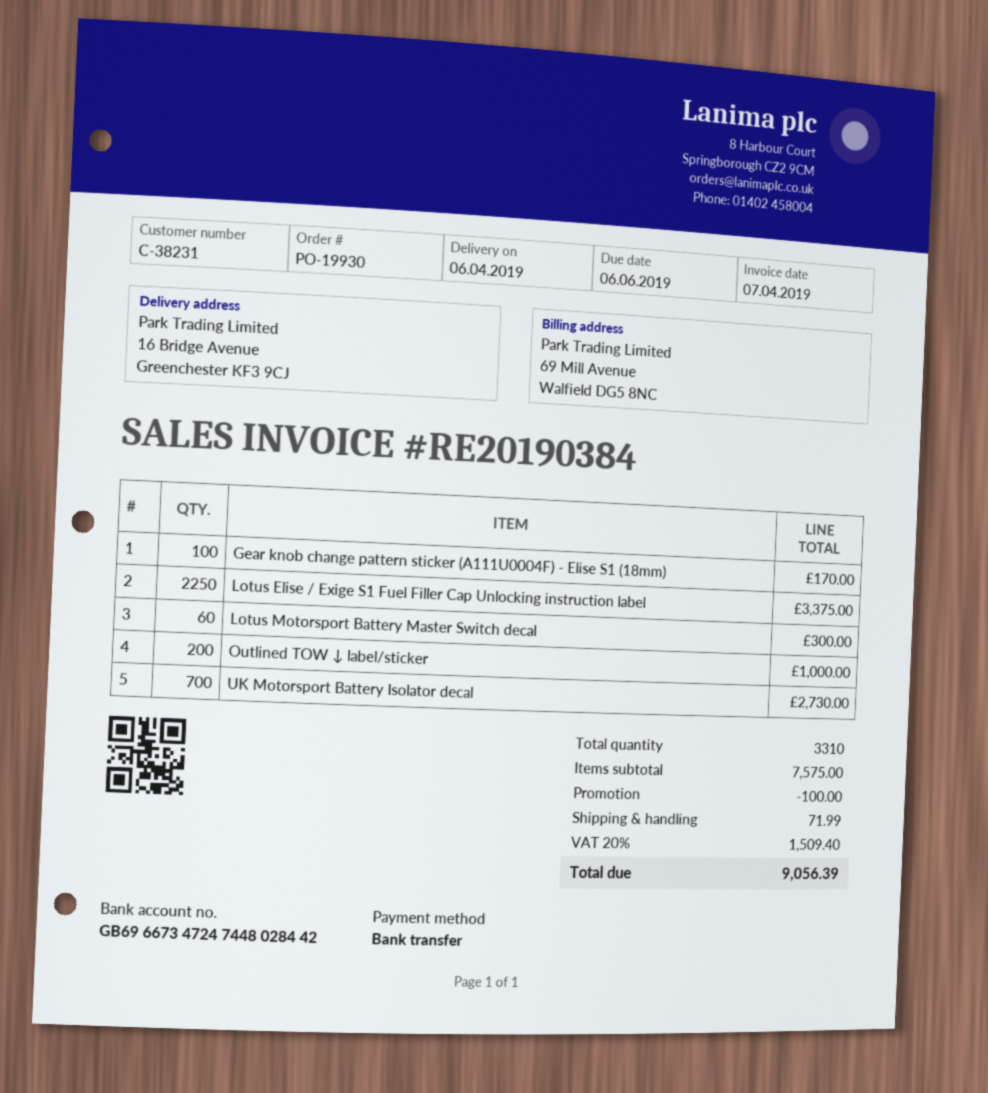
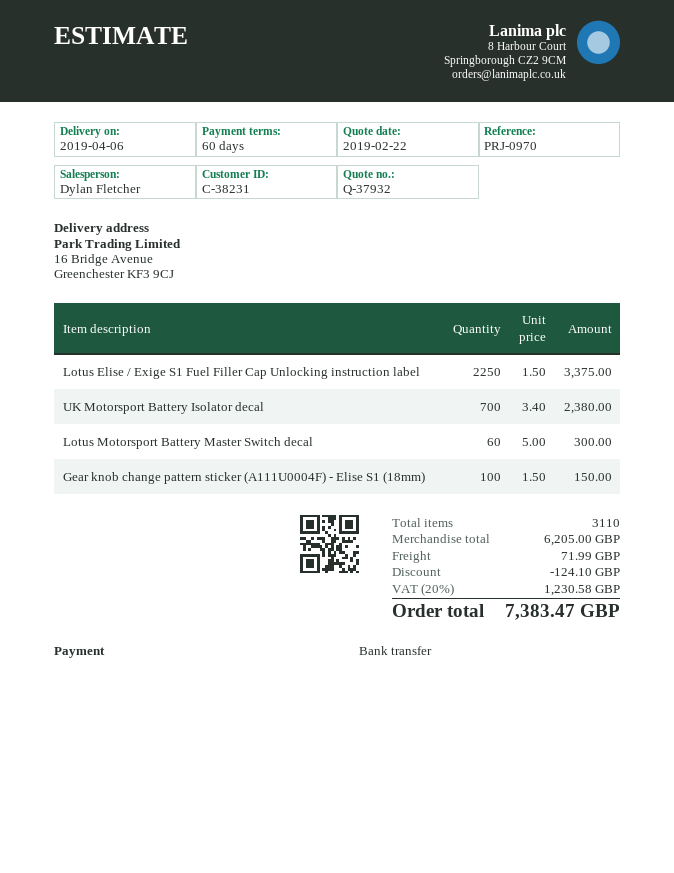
Gear knob change pattern sticker (A111U0004F) - Elise S1 (18mm): 100 for 170.00 -> 100 for 150.00
Outlined TOW ↓ label/sticker: 200 for 1000.00 -> none
UK Motorsport Battery Isolator decal: 700 for 2730.00 -> 700 for 2380.00
total quantity: 3310 -> 3110
subtotal: 7575.00 -> 6205.00
discount: 100.00 -> 124.10
tax: 20% = 1509.40 -> 20% = 1230.58
total: 9056.39 -> 7383.47

